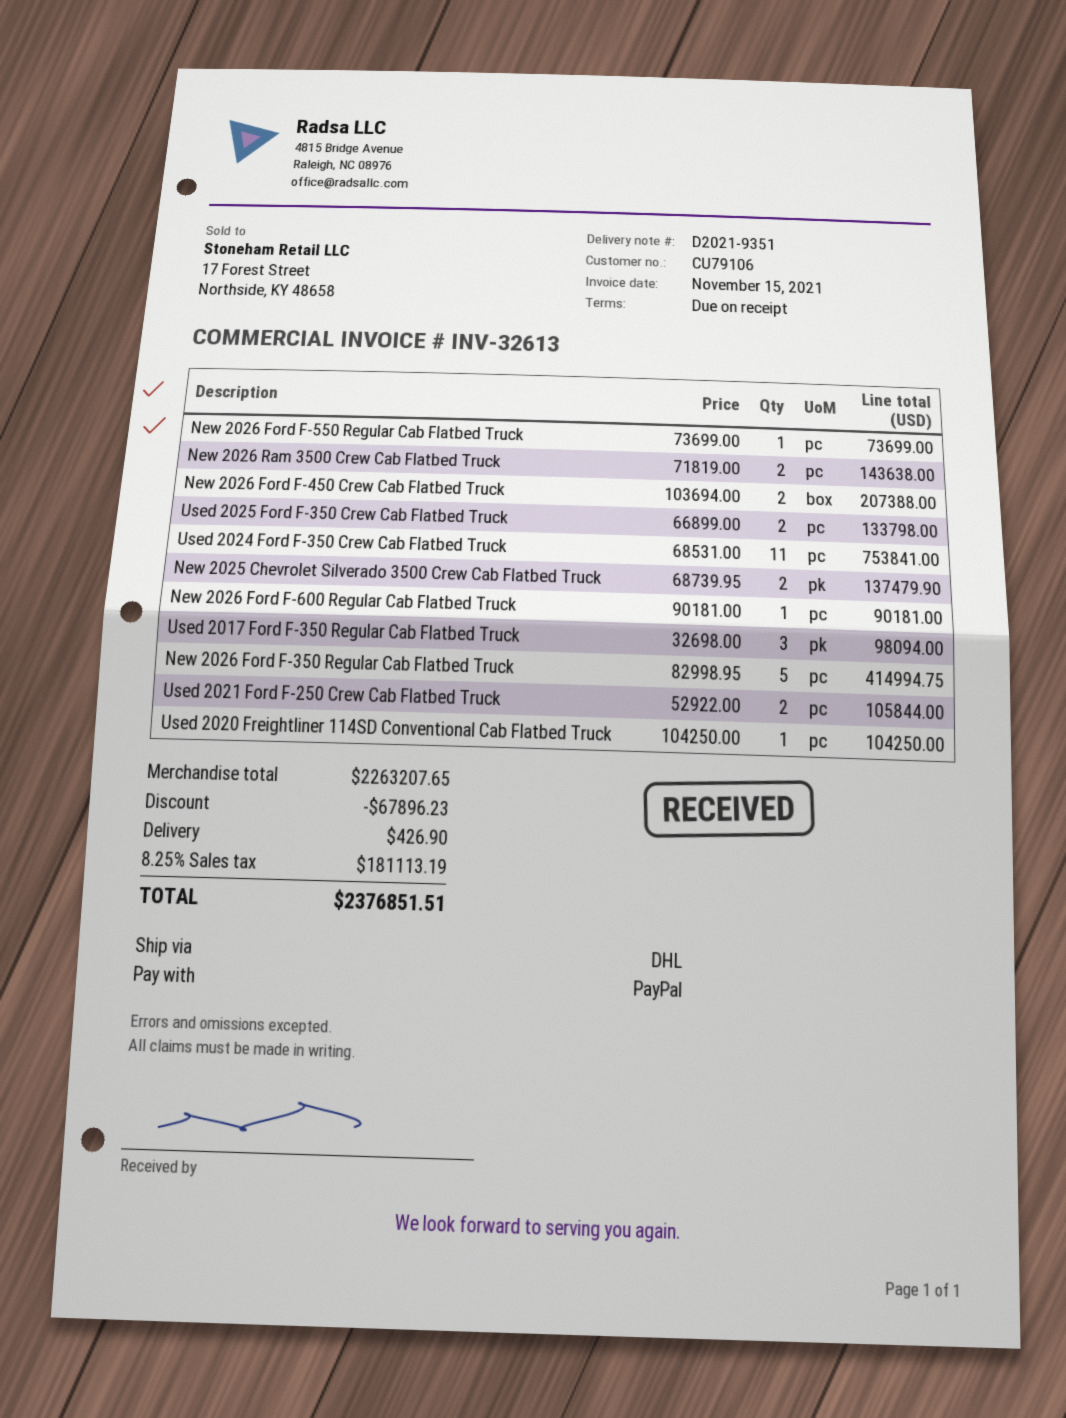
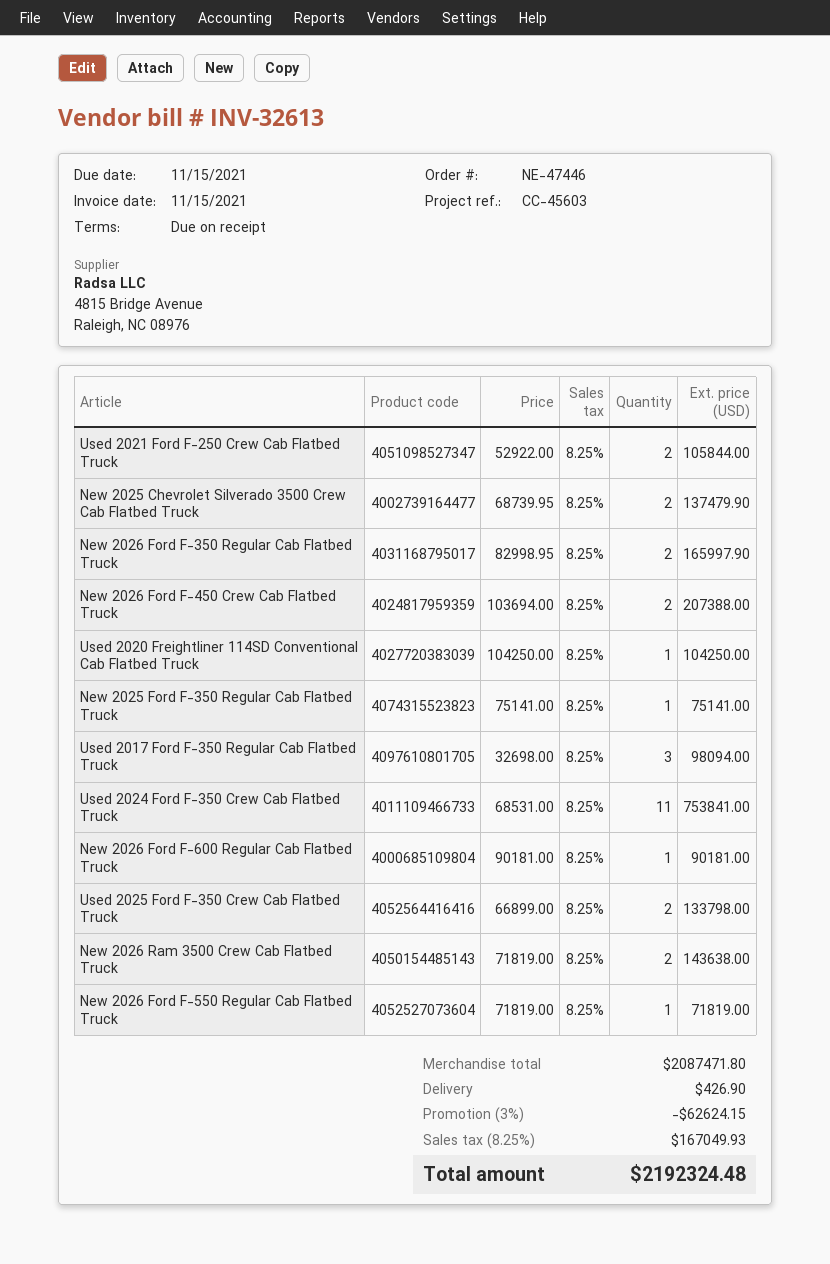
New 2026 Ford F-550 Regular Cab Flatbed Truck: 1 x 73699.00 = 73699.00 -> 1 x 71819.00 = 71819.00
New 2026 Ford F-350 Regular Cab Flatbed Truck: 5 x 82998.95 = 414994.75 -> 2 x 82998.95 = 165997.90
New 2025 Ford F-350 Regular Cab Flatbed Truck: none -> 1 x 75141.00 = 75141.00
subtotal: 2263207.65 -> 2087471.80
discount: 67896.23 -> 62624.15
tax: 8.25% = 181113.19 -> 8.25% = 167049.93
total: 2376851.51 -> 2192324.48

